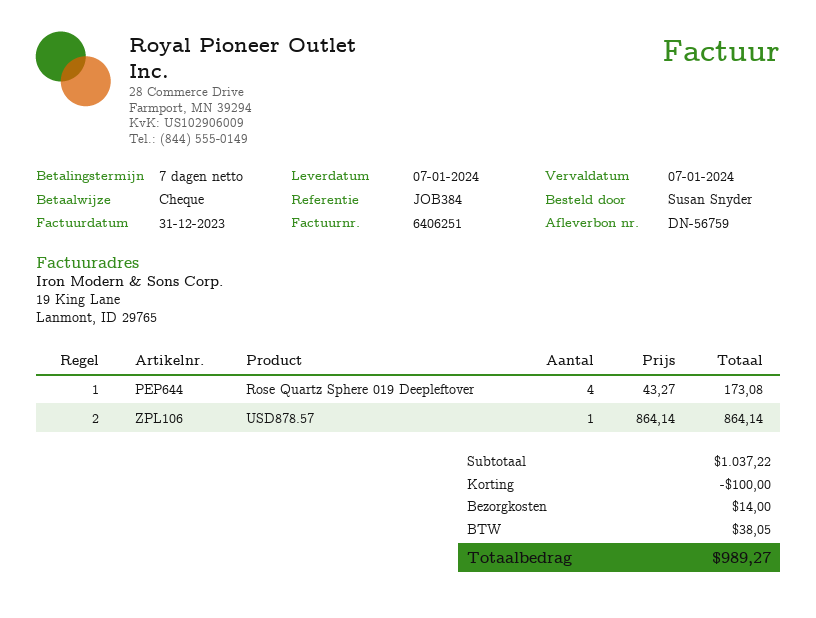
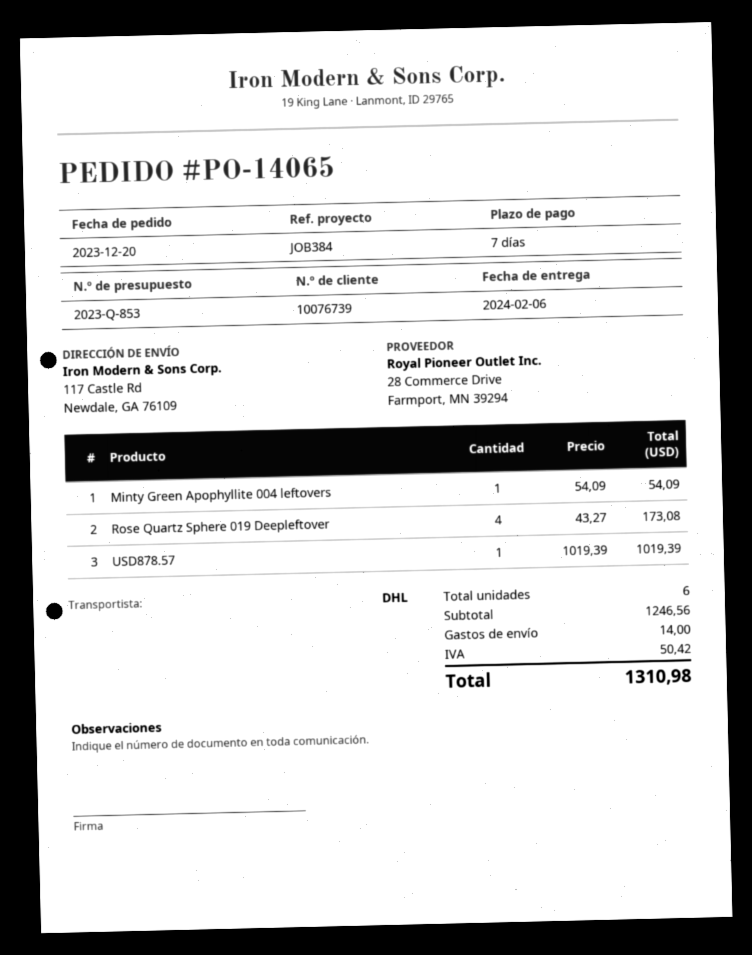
delivery date: 2024-01-07 -> 2024-02-06
USD878.57: 1 x 864.14 = 864.14 -> 1 x 1019.39 = 1019.39
Minty Green Apophyllite 004 leftovers: none -> 1 x 54.09 = 54.09
subtotal: 1037.22 -> 1246.56
discount: 100.00 -> none
tax: 38.05 -> 50.42
total: 989.27 -> 1310.98

